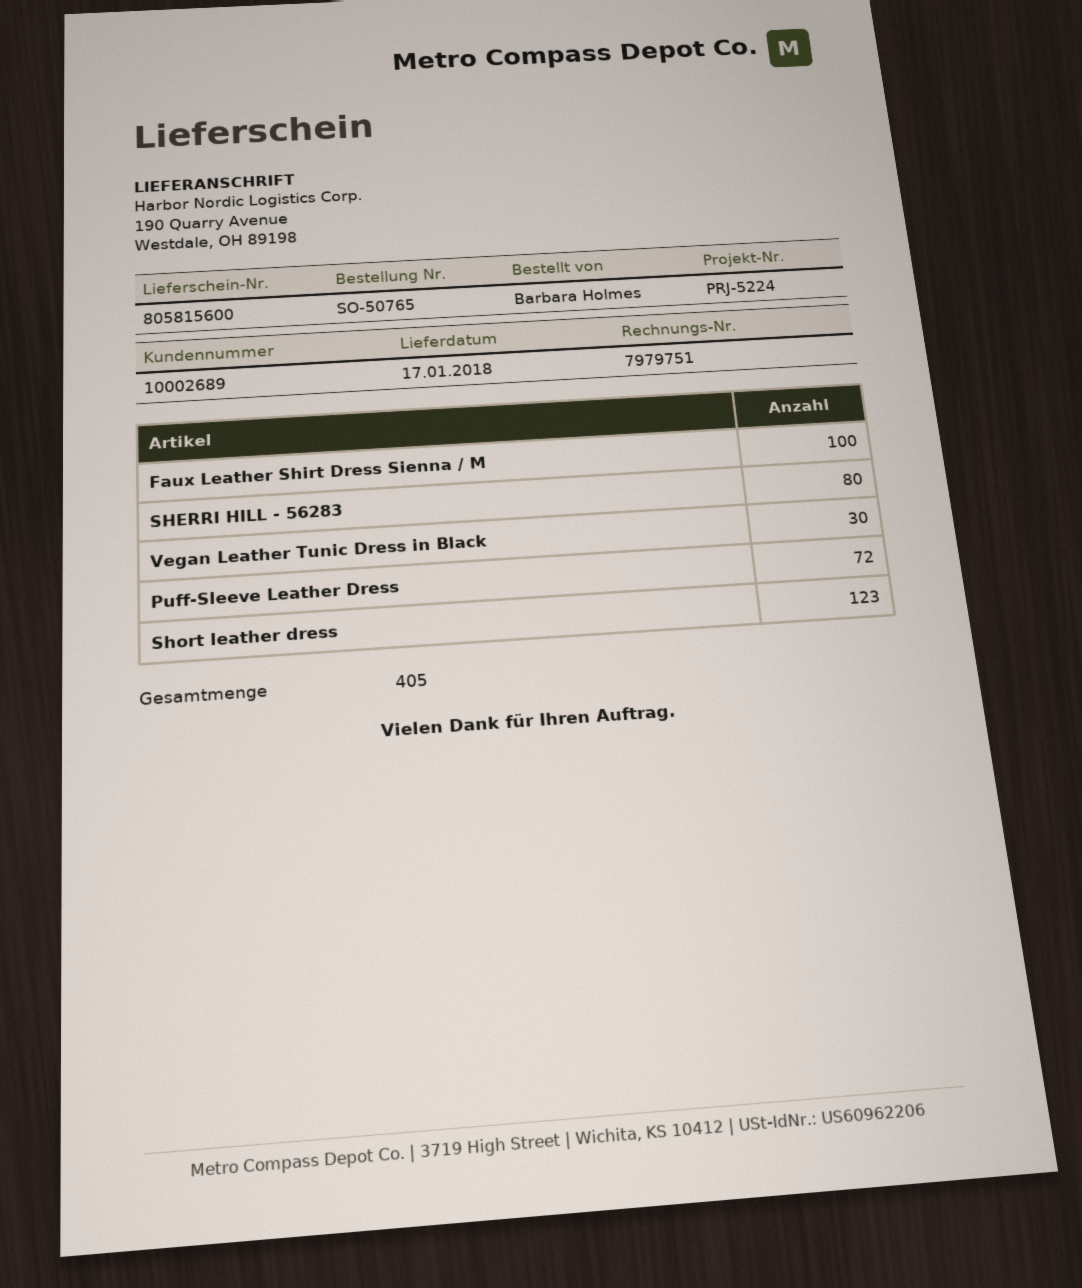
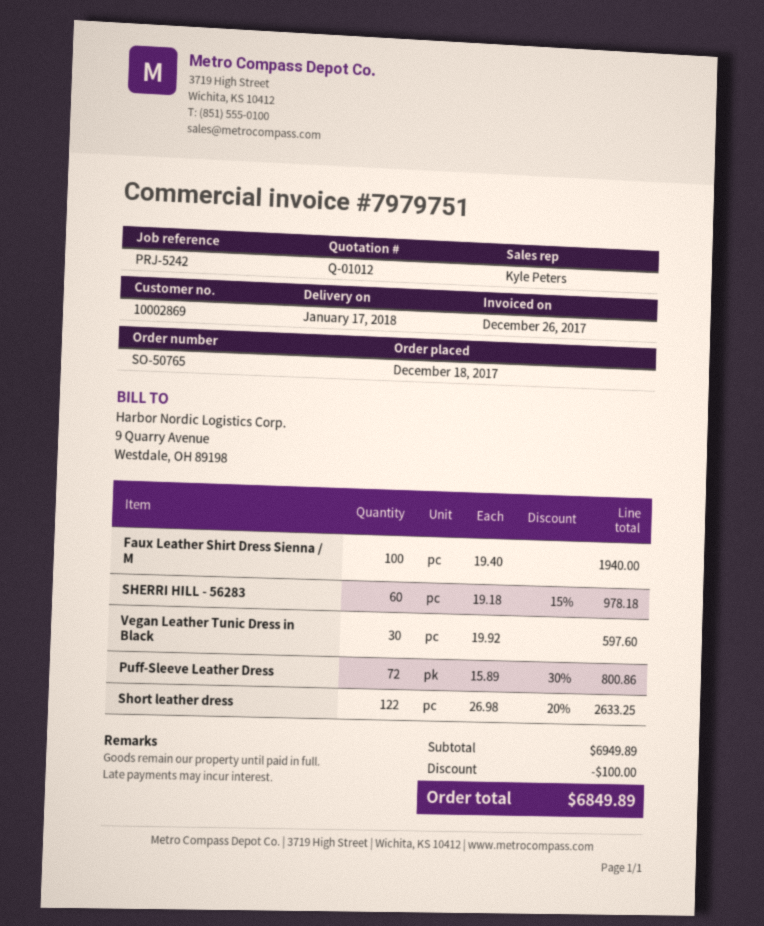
customer number: 10002689 -> 10002869
reference: PRJ-5224 -> PRJ-5242
SHERRI HILL - 56283: 80 -> 60
Short leather dress: 123 -> 122

